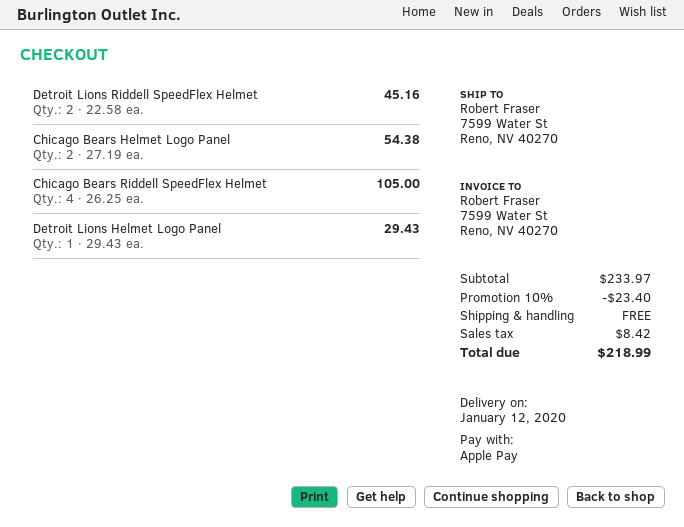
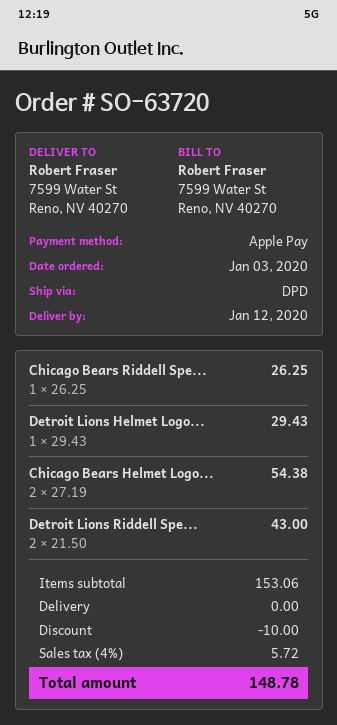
Detroit Lions Riddell SpeedFlex Helmet: 2 x 22.58 = 45.16 -> 2 x 21.50 = 43.00
Chicago Bears Riddell SpeedFlex Helmet: 4 x 26.25 = 105.00 -> 1 x 26.25 = 26.25
subtotal: 233.97 -> 153.06
discount: 23.40 -> 10.00
tax: 8.42 -> 5.72
total: 218.99 -> 148.78

